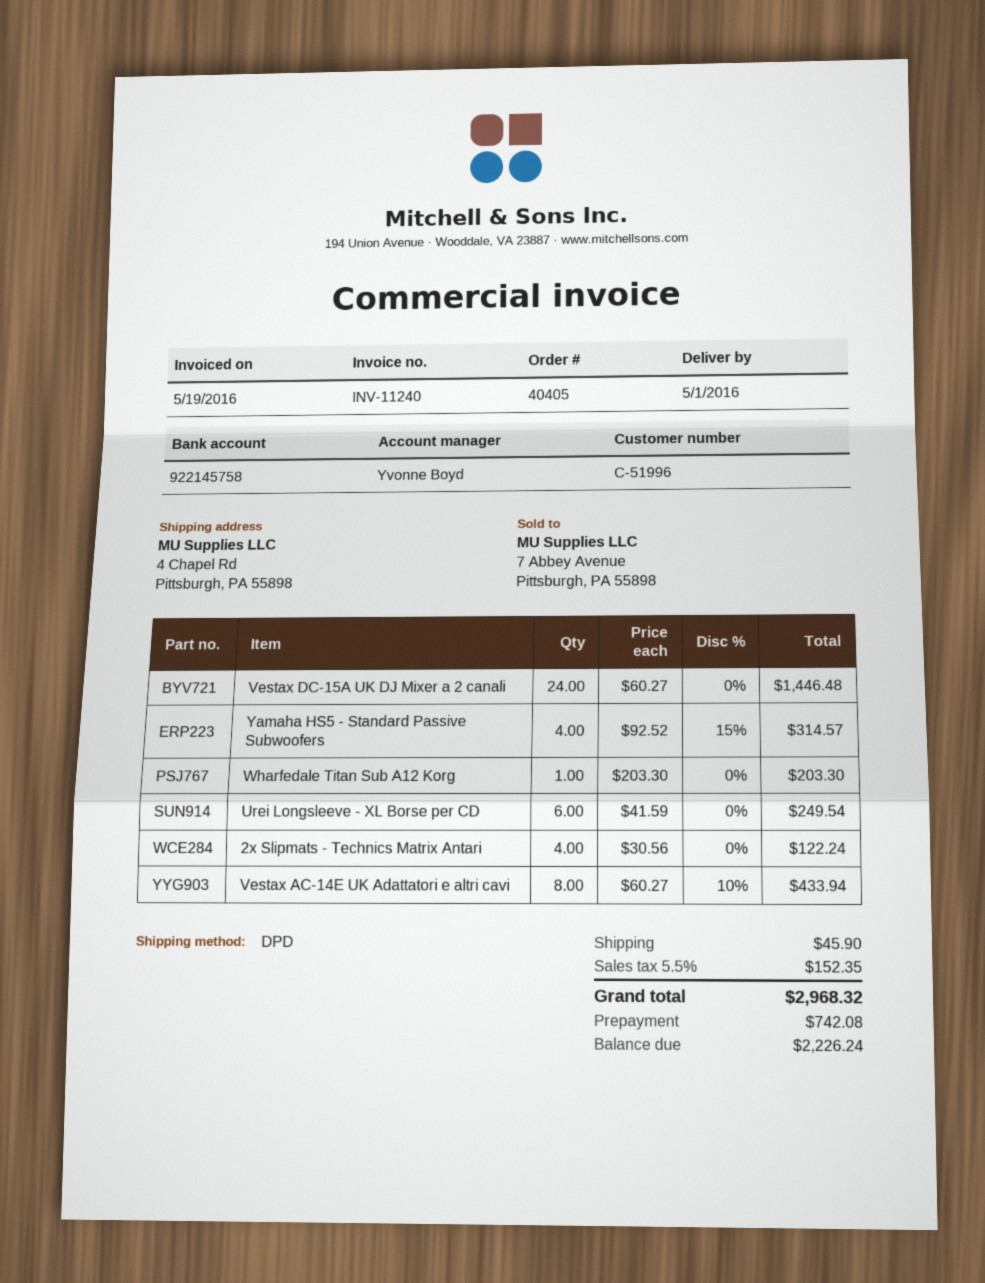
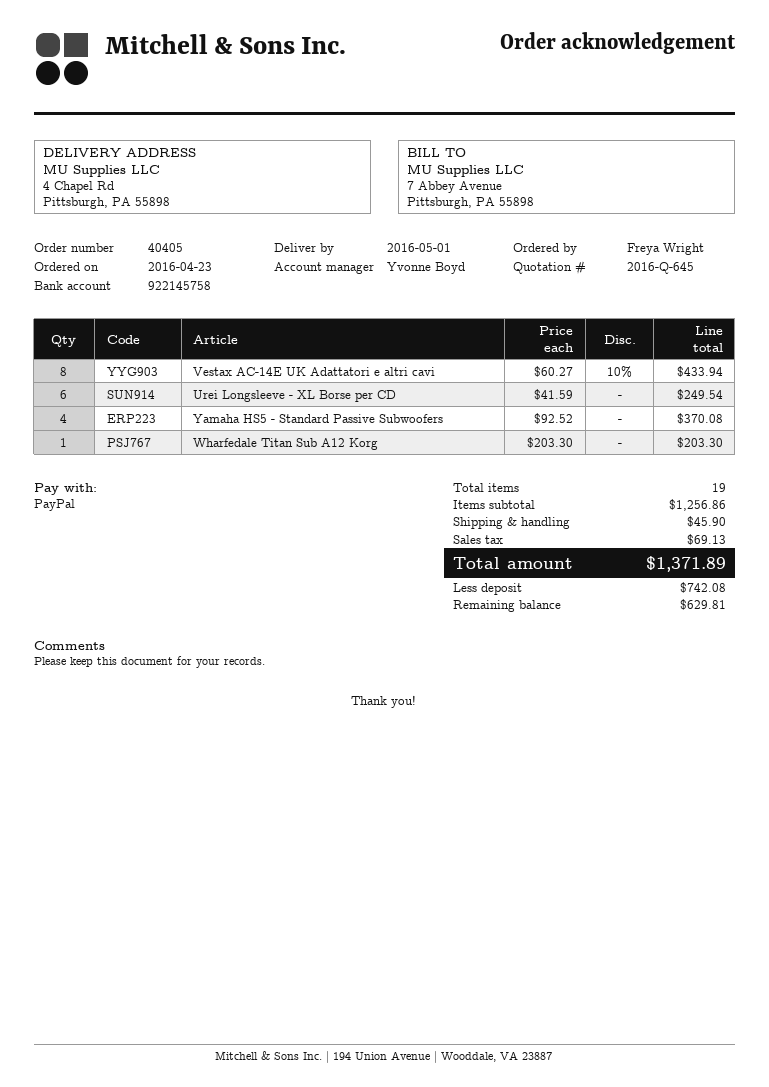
Vestax DC-15A UK DJ Mixer a 2 canali: 24 x 60.27 = 1446.48 -> none
Yamaha HS5 - Standard Passive Subwoofers: 4 x 92.52 - 15% = 314.57 -> 4 x 92.52 = 370.08
2x Slipmats - Technics Matrix Antari: 4 x 30.56 = 122.24 -> none
tax: 152.35 -> 69.13
total: 2968.32 -> 1371.89
balance: 2226.24 -> 629.81

